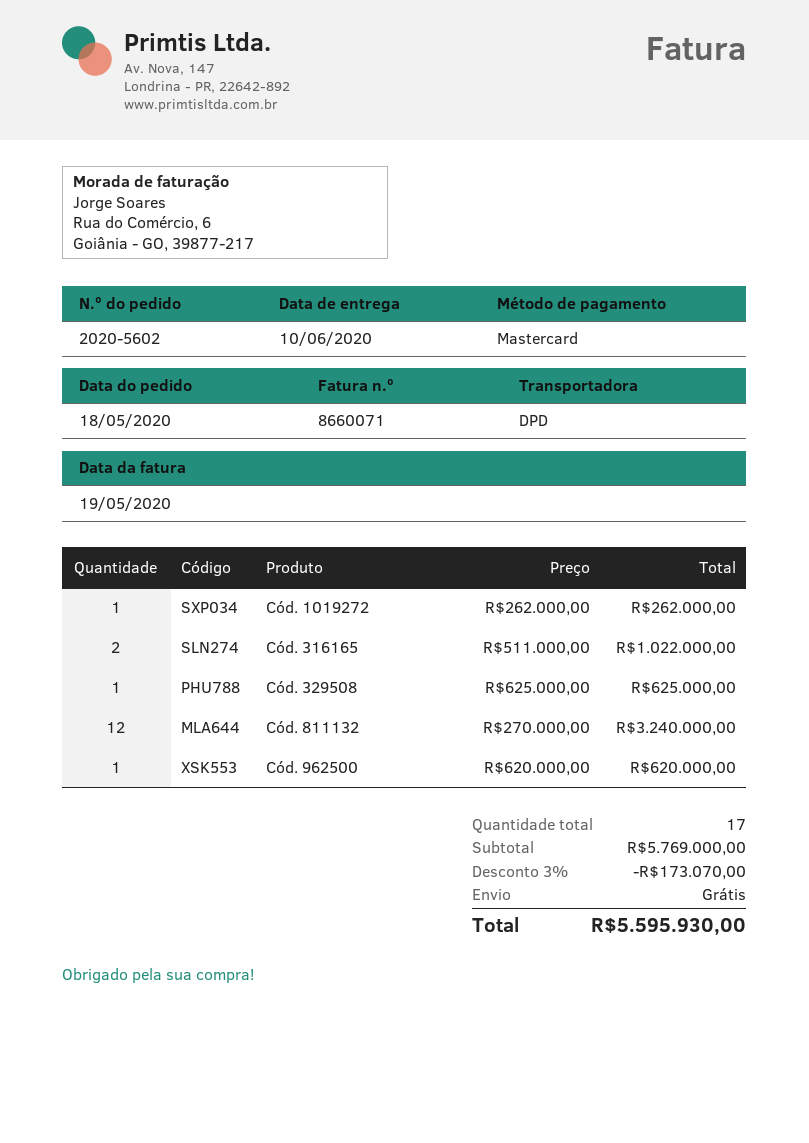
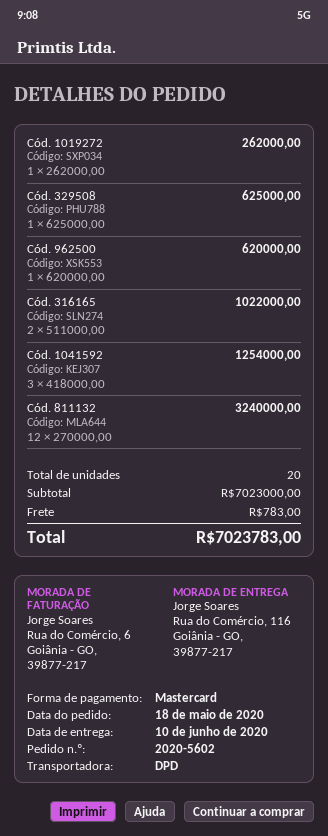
Cód. 1041592: none -> 3 x 418000.00 = 1254000.00
total quantity: 17 -> 20
subtotal: 5769000.00 -> 7023000.00
discount: 3% = 173070.00 -> none
shipping: 0.00 -> 783.00
total: 5595930.00 -> 7023783.00

